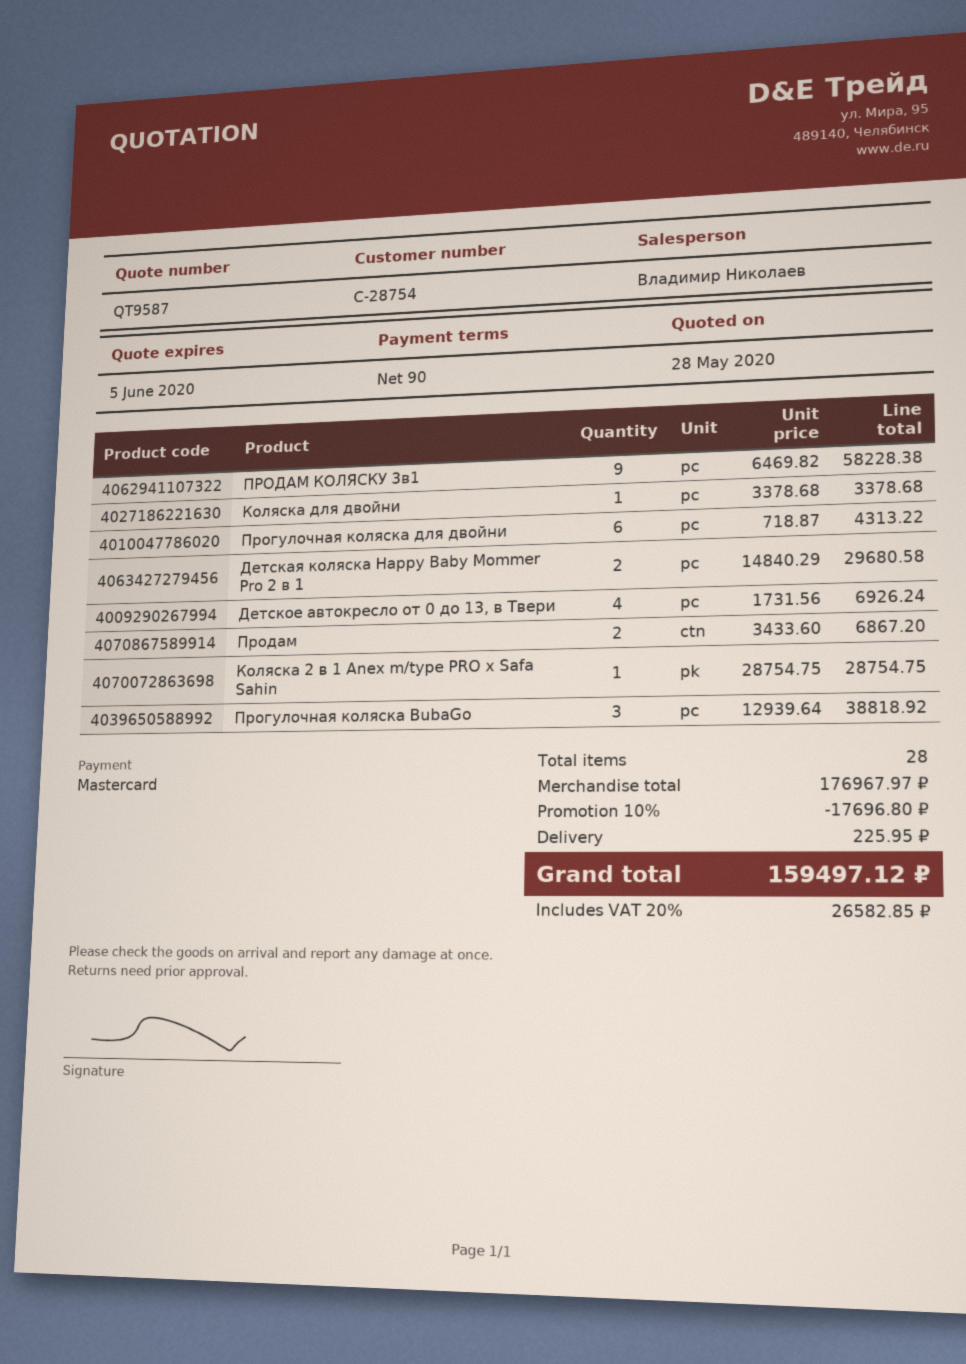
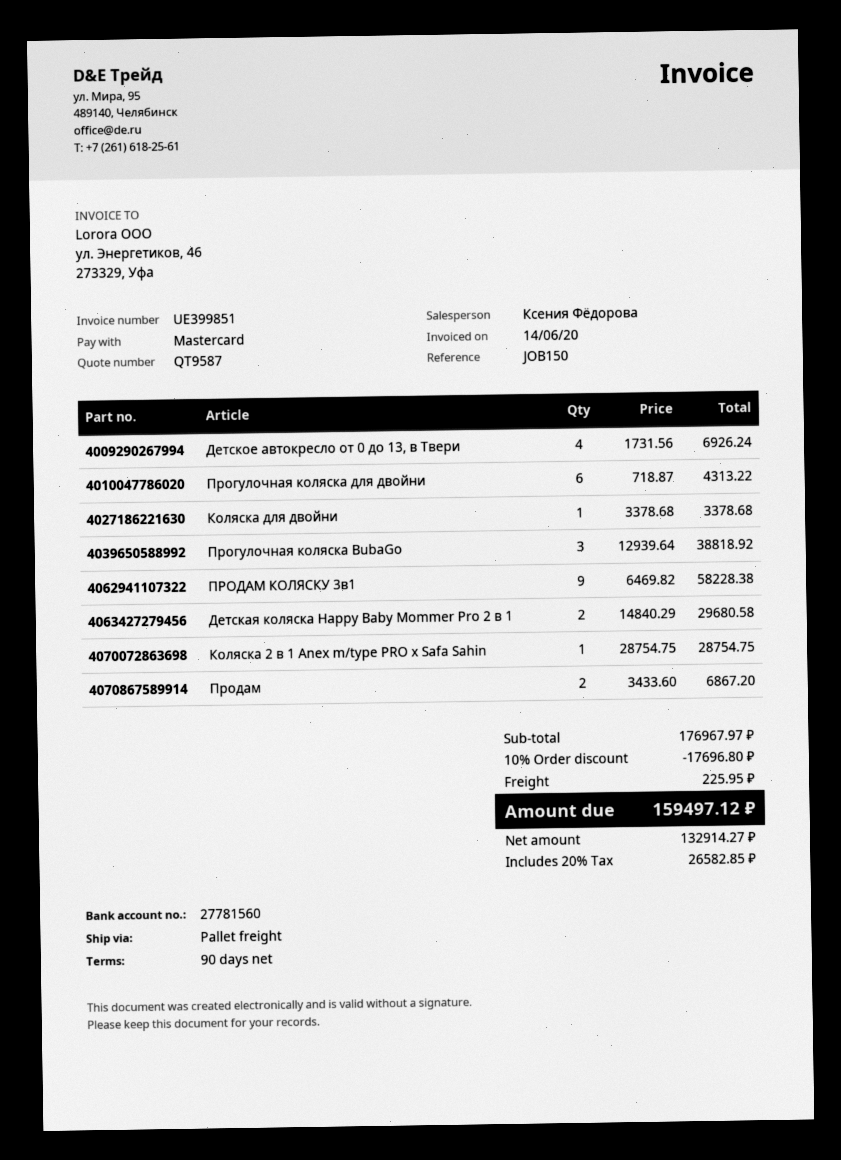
sales rep: Владимир Николаев -> Ксения Фёдорова

